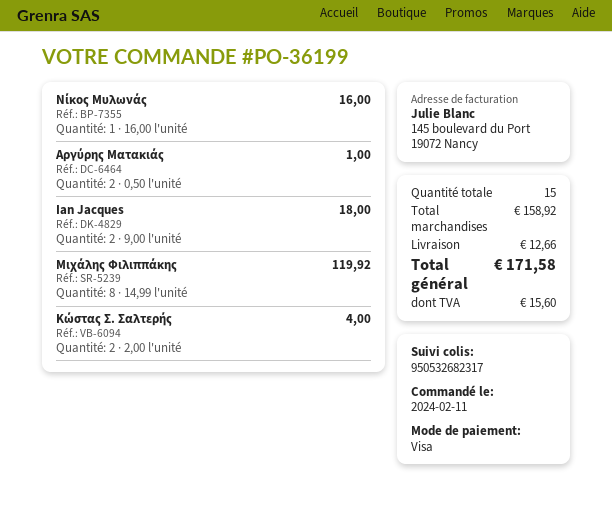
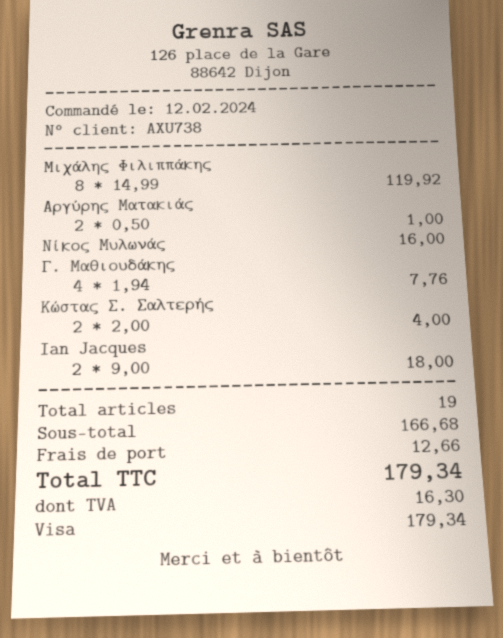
order date: 2024-02-11 -> 2024-02-12
Γ. Μαθιουδάκης: none -> 4 x 1.94 = 7.76
total quantity: 15 -> 19
subtotal: 158.92 -> 166.68
tax: 15.60 -> 16.30
total: 171.58 -> 179.34

